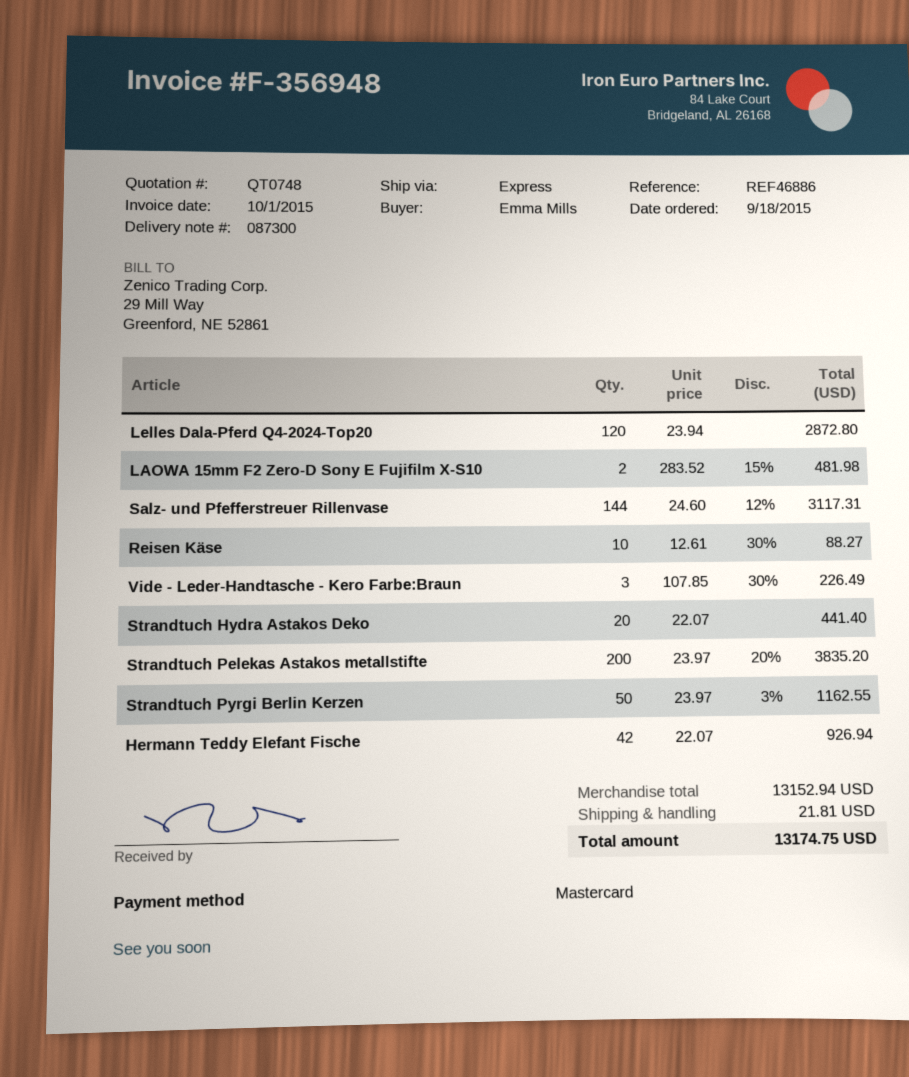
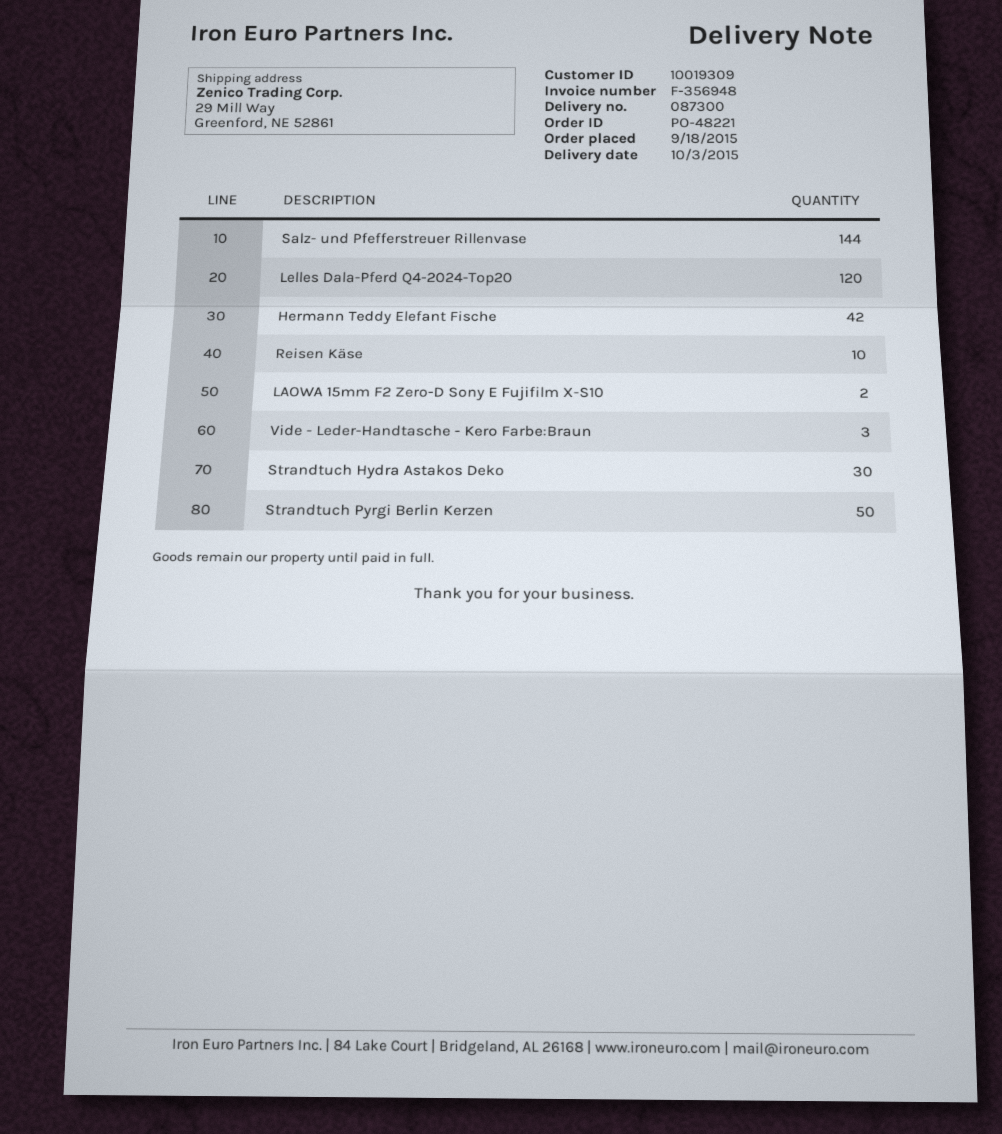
Strandtuch Hydra Astakos Deko: 20 -> 30
Strandtuch Pelekas Astakos metallstifte: 200 -> none

